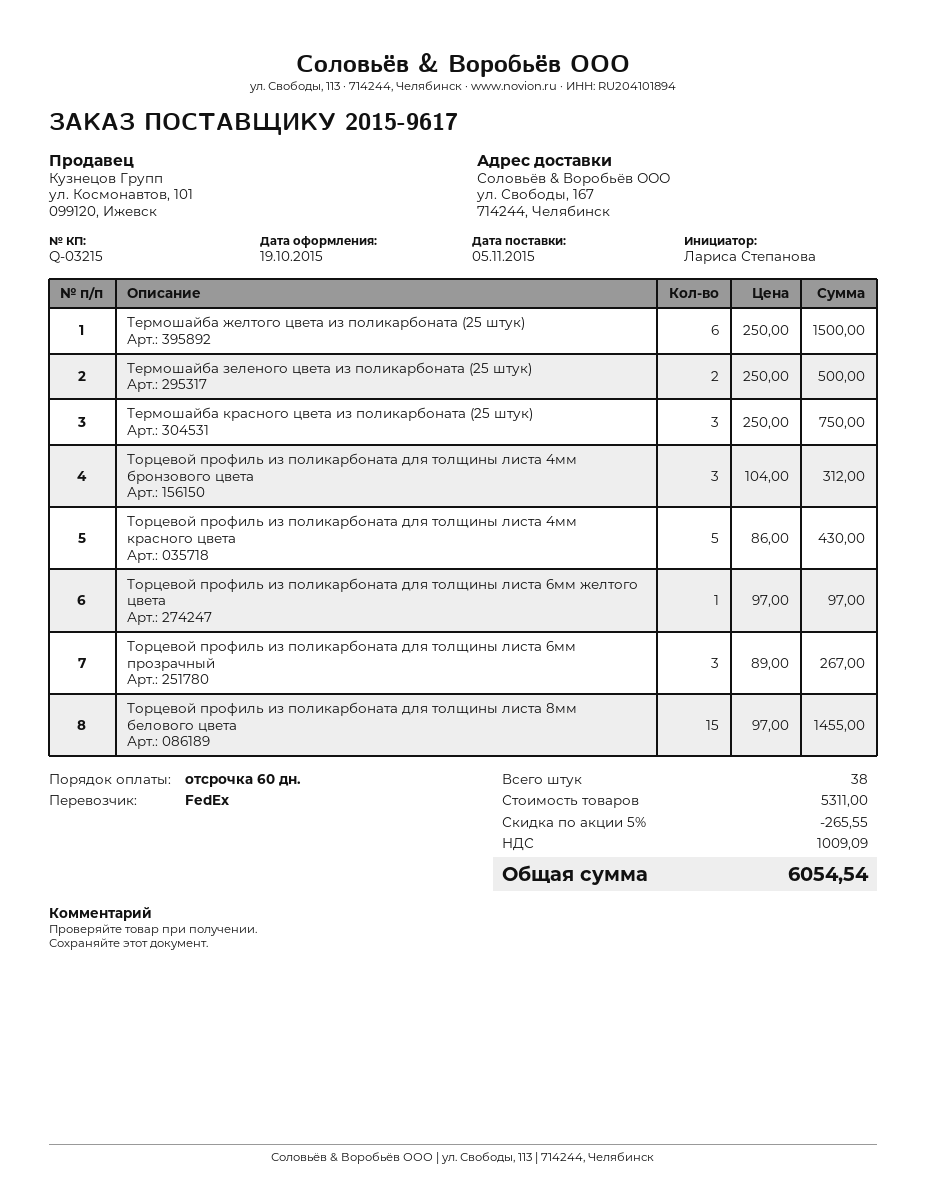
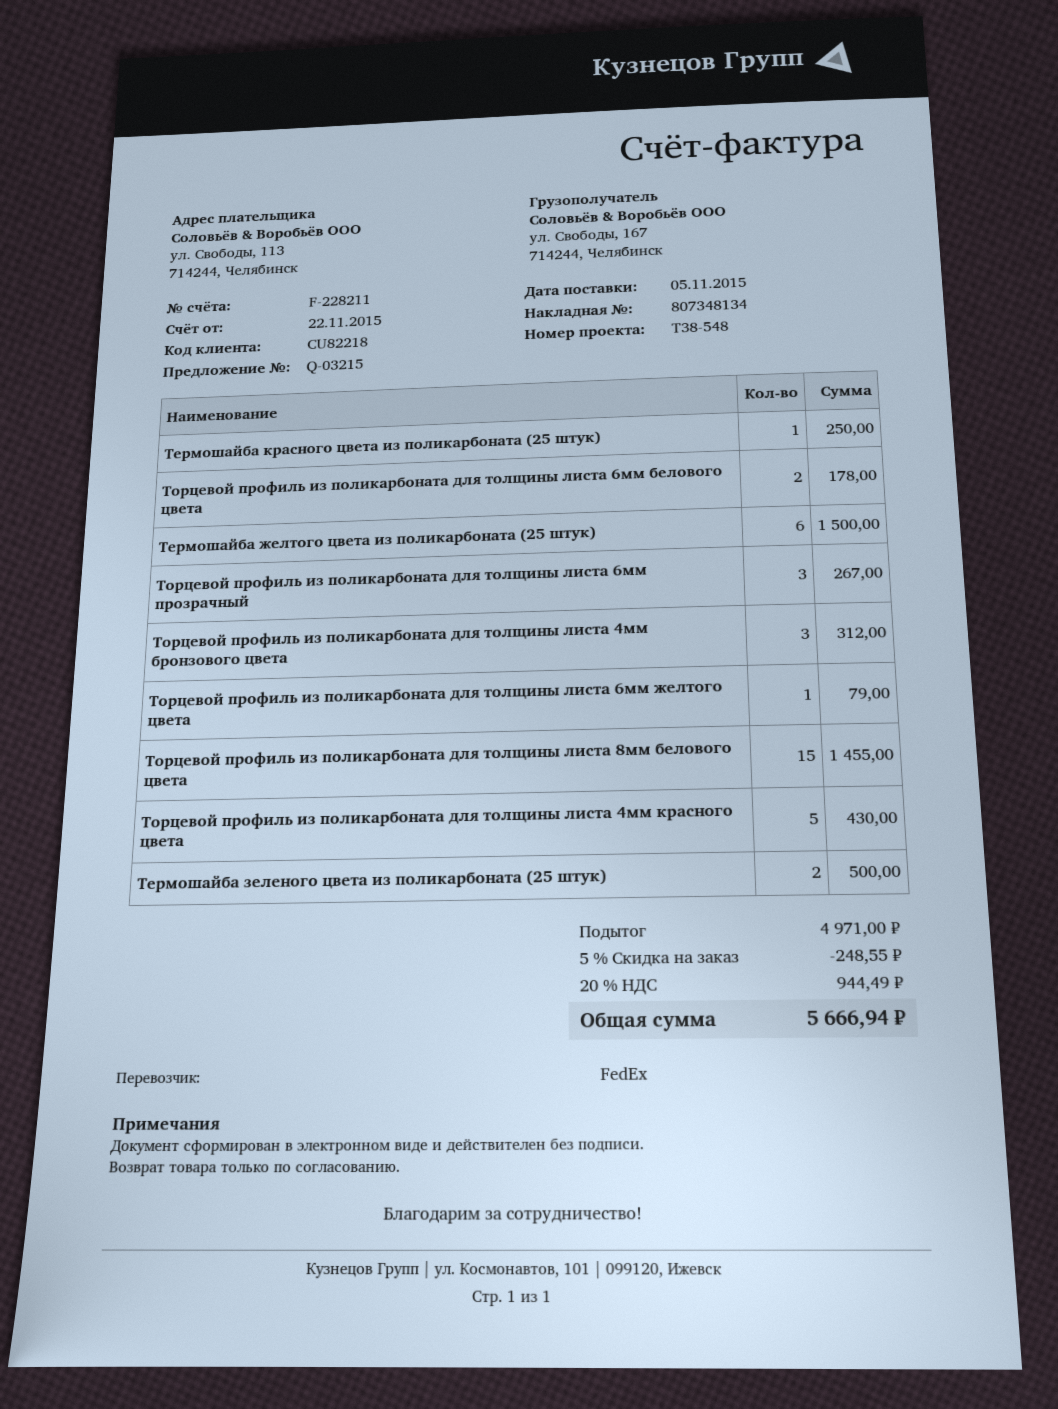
Термошайба красного цвета из поликарбоната (25 штук): 3 for 750.00 -> 1 for 250.00
Торцевой профиль из поликарбоната для толщины листа 6мм желтого цвета: 1 for 97.00 -> 1 for 79.00
Торцевой профиль из поликарбоната для толщины листа 6мм белового цвета: none -> 2 for 178.00
subtotal: 5311.00 -> 4971.00
discount: 5% = 265.55 -> 5% = 248.55
tax: 1009.09 -> 944.49
total: 6054.54 -> 5666.94

